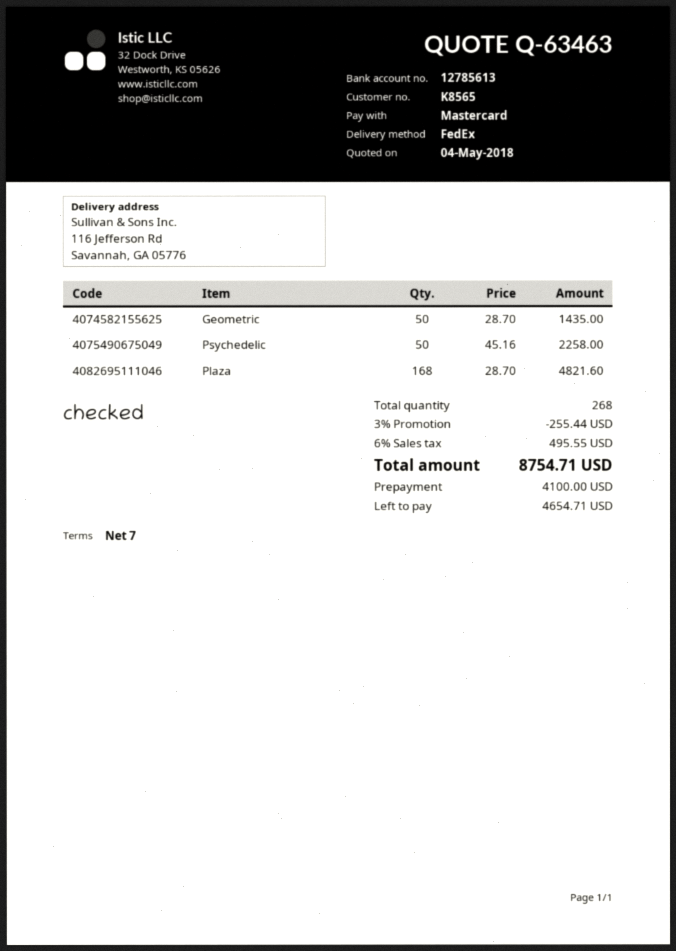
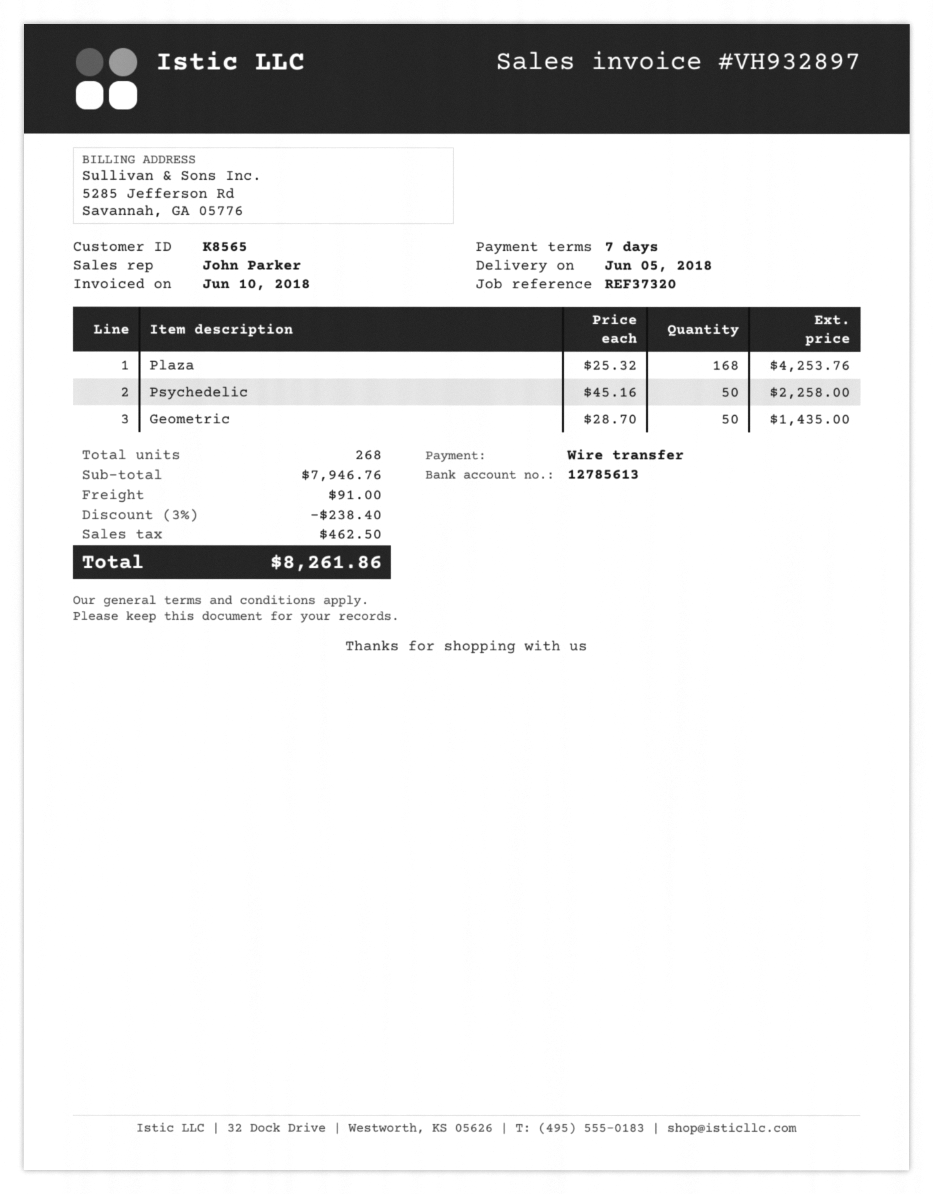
payment method: Mastercard -> bank transfer
Plaza: 168 x 28.70 = 4821.60 -> 168 x 25.32 = 4253.76
discount: 3% = 255.44 -> 3% = 238.40
shipping: none -> 91.00
tax: 495.55 -> 462.50
total: 8754.71 -> 8261.86

